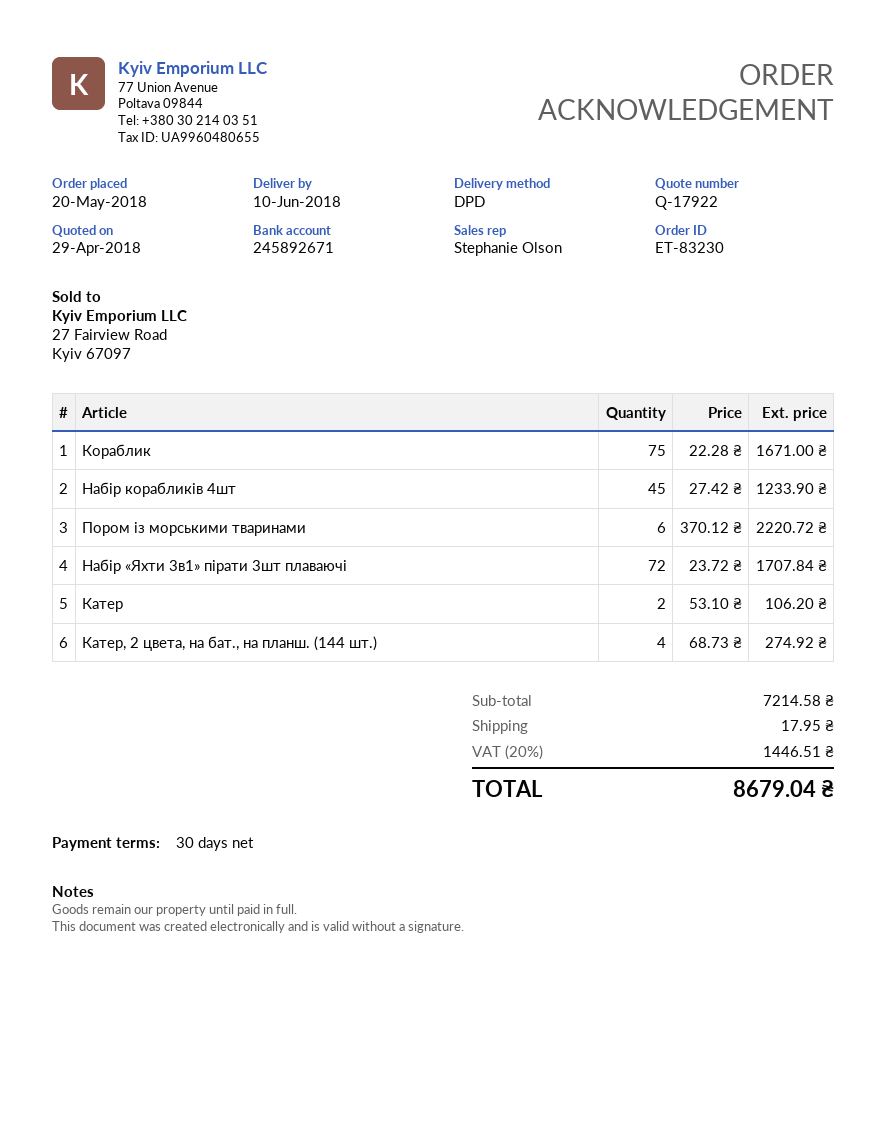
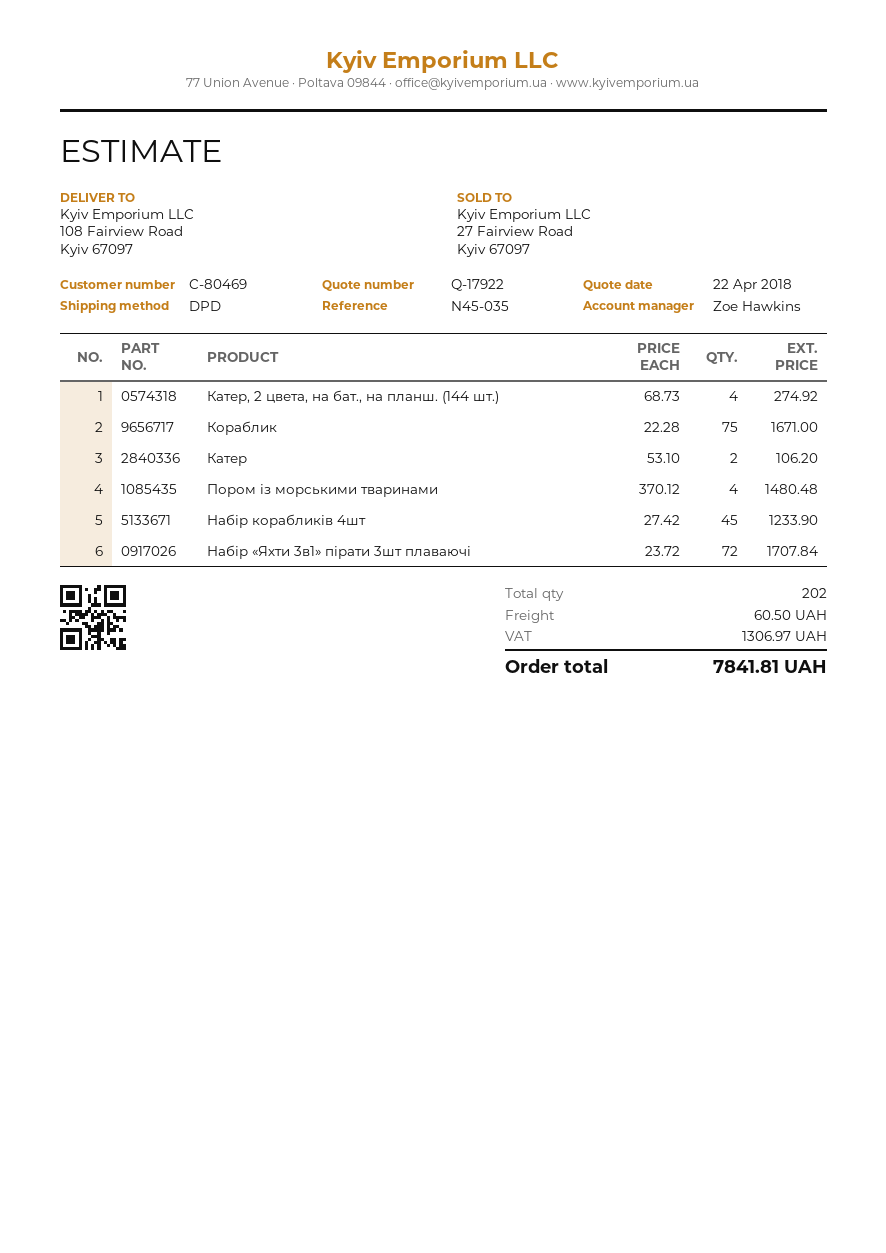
quote date: 2018-04-29 -> 2018-04-22
sales rep: Stephanie Olson -> Zoe Hawkins
Пором із морськими тваринами: 6 x 370.12 = 2220.72 -> 4 x 370.12 = 1480.48
shipping: 17.95 -> 60.50
tax: 1446.51 -> 1306.97
total: 8679.04 -> 7841.81

